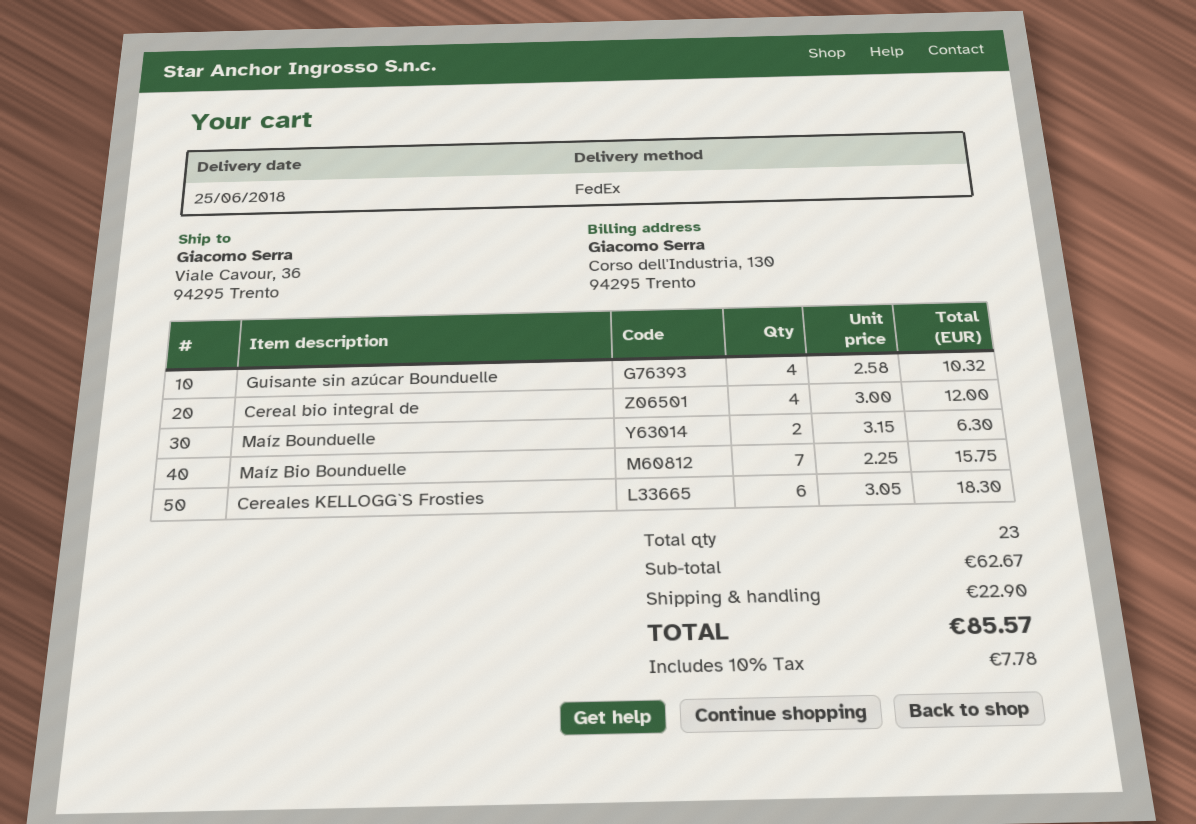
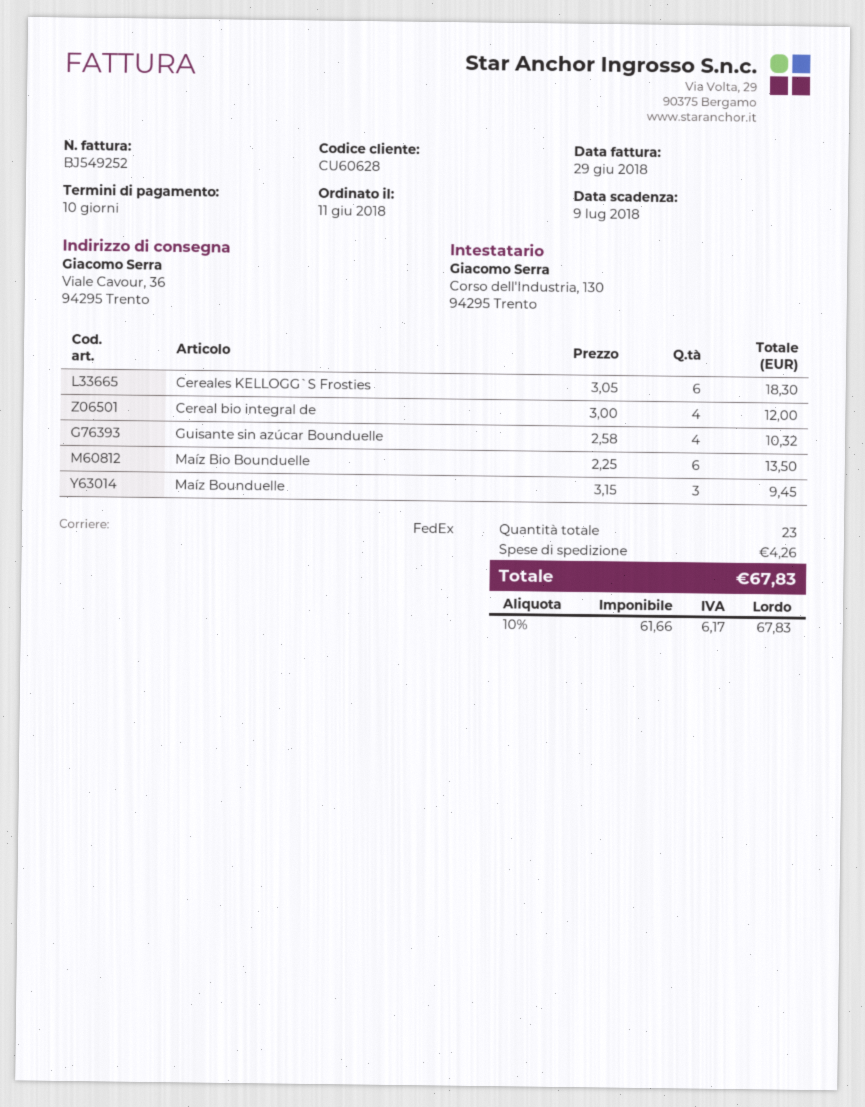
Maíz Bounduelle: 2 x 3.15 = 6.30 -> 3 x 3.15 = 9.45
Maíz Bio Bounduelle: 7 x 2.25 = 15.75 -> 6 x 2.25 = 13.50
shipping: 22.90 -> 4.26
tax: 10% = 7.78 -> 10% = 6.17
total: 85.57 -> 67.83

